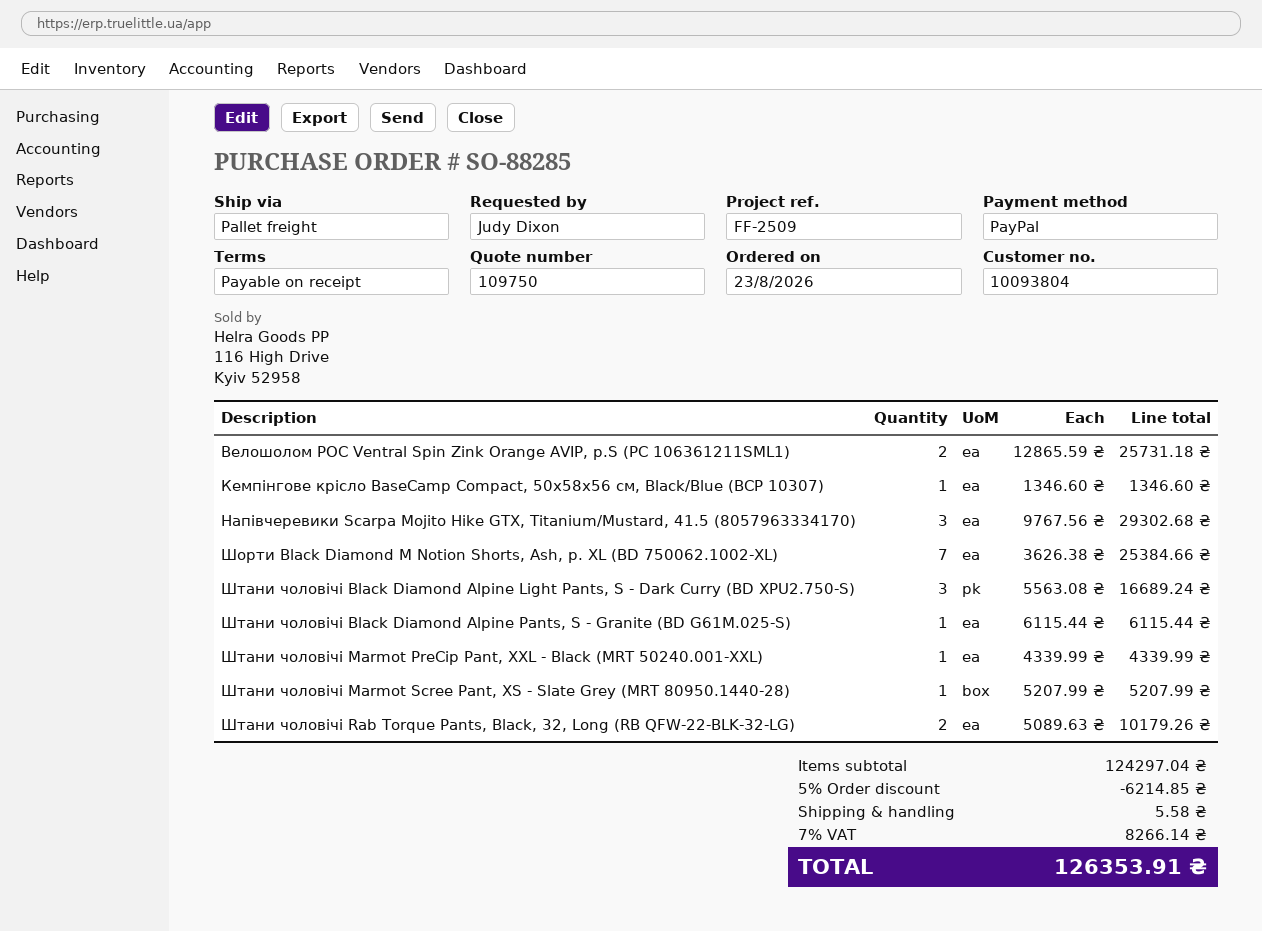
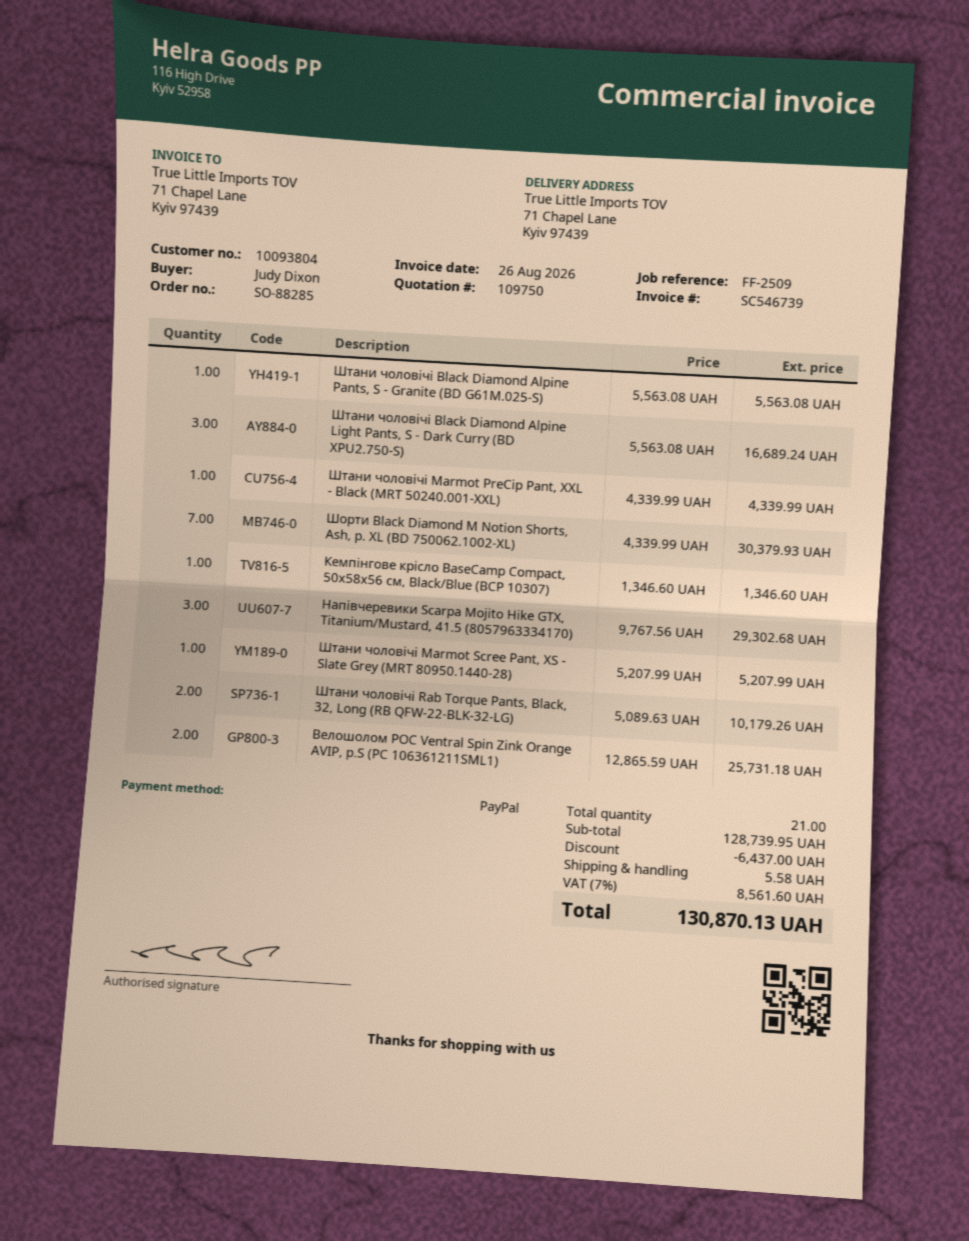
Шорти Black Diamond M Notion Shorts, Ash, р. XL (BD 750062.1002-XL): 7 x 3626.38 = 25384.66 -> 7 x 4339.99 = 30379.93
Штани чоловічі Black Diamond Alpine Pants, S - Granite (BD G61M.025-S): 1 x 6115.44 = 6115.44 -> 1 x 5563.08 = 5563.08
subtotal: 124297.04 -> 128739.95
discount: 6214.85 -> 6437.00
tax: 7% = 8266.14 -> 7% = 8561.60
total: 126353.91 -> 130870.13

